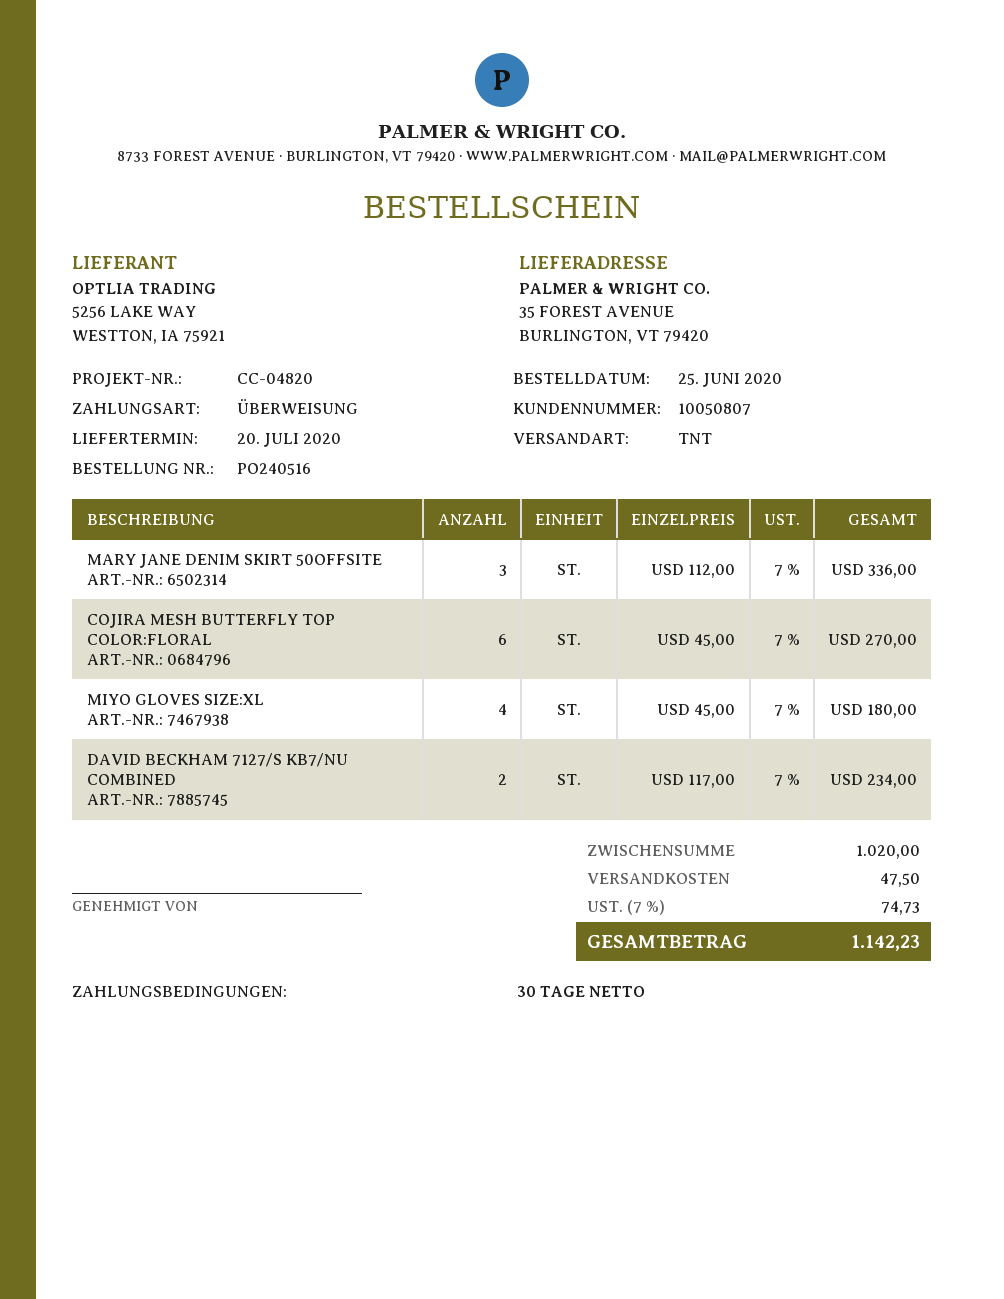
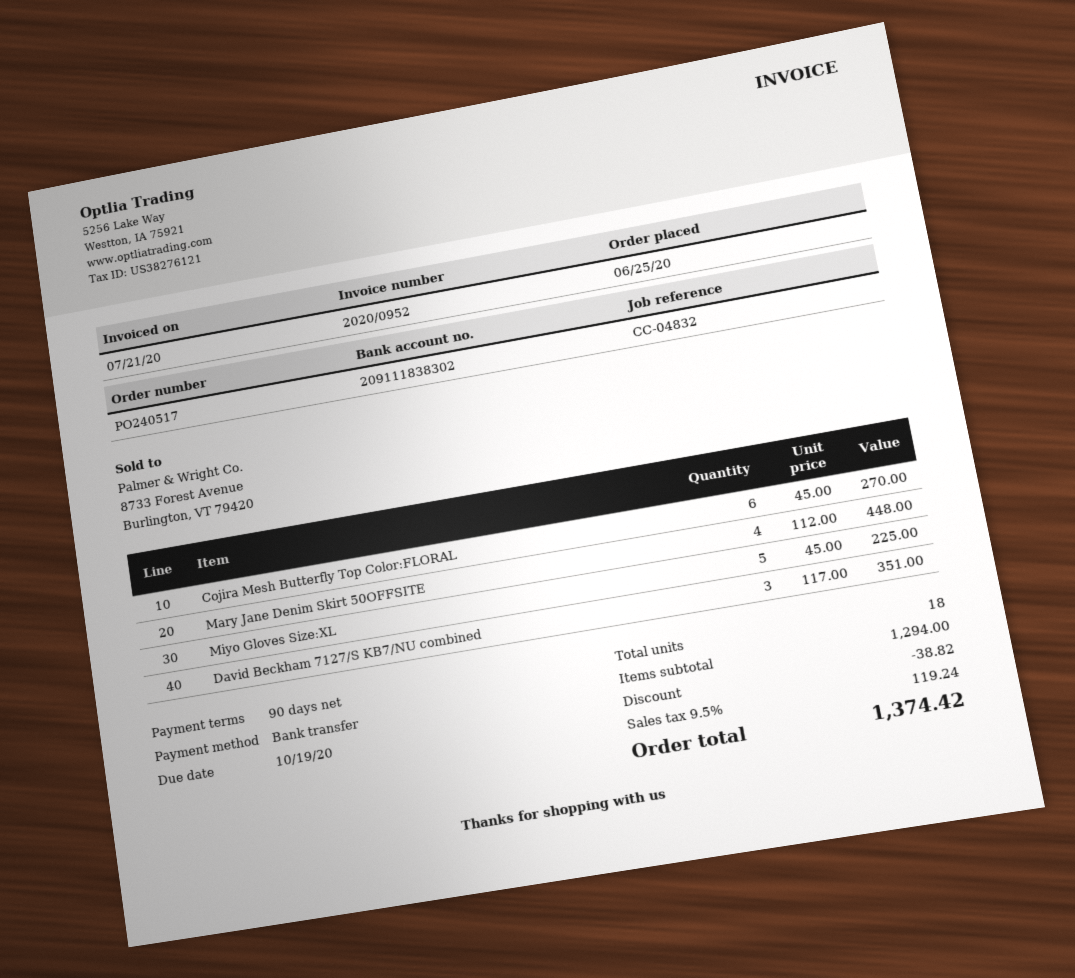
order number: PO240516 -> PO240517
payment terms: 30 days -> 90 days
reference: CC-04820 -> CC-04832
MARY JANE DENIM SKIRT 50OFFSITE: 3 x 112.00 = 336.00 -> 4 x 112.00 = 448.00
MIYO GLOVES SIZE:XL: 4 x 45.00 = 180.00 -> 5 x 45.00 = 225.00
DAVID BECKHAM 7127/S KB7/NU COMBINED: 2 x 117.00 = 234.00 -> 3 x 117.00 = 351.00
subtotal: 1020.00 -> 1294.00
discount: none -> 38.82
shipping: 47.50 -> none
tax: 7% = 74.73 -> 9.5% = 119.24
total: 1142.23 -> 1374.42

